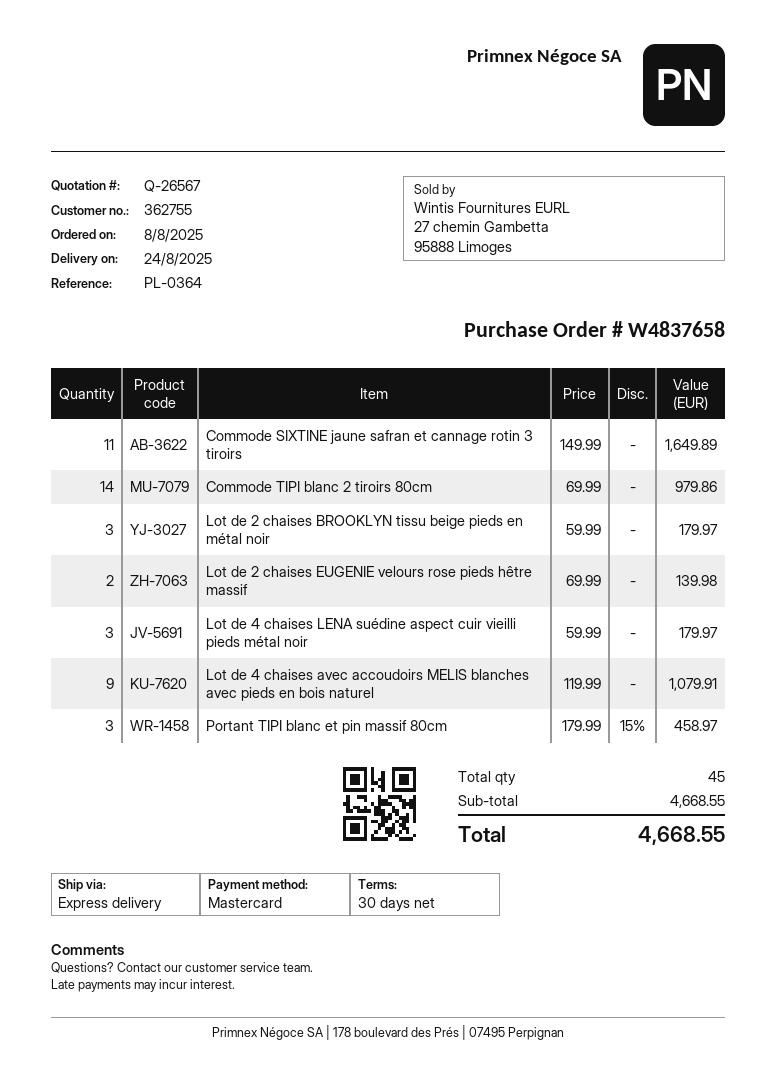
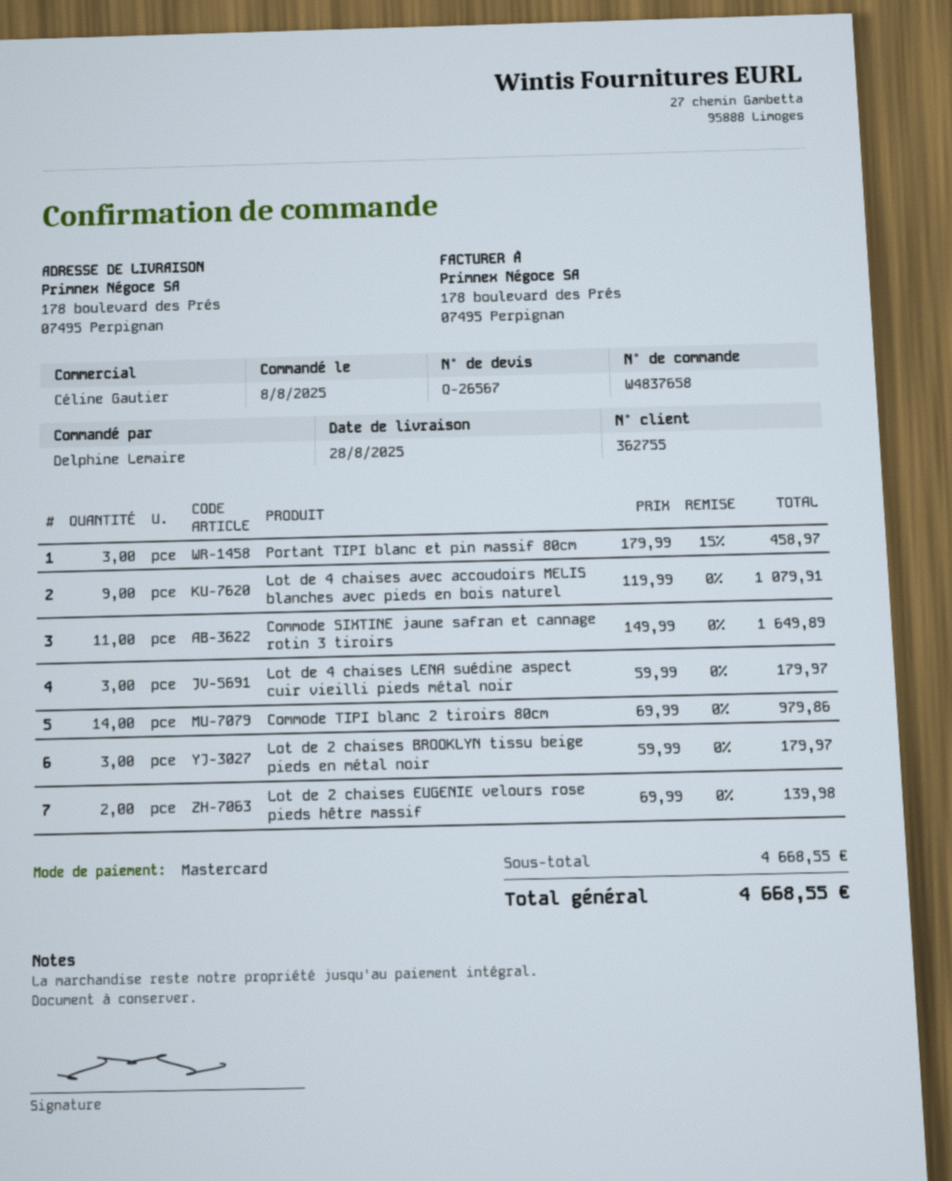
delivery date: 2025-08-24 -> 2025-08-28

